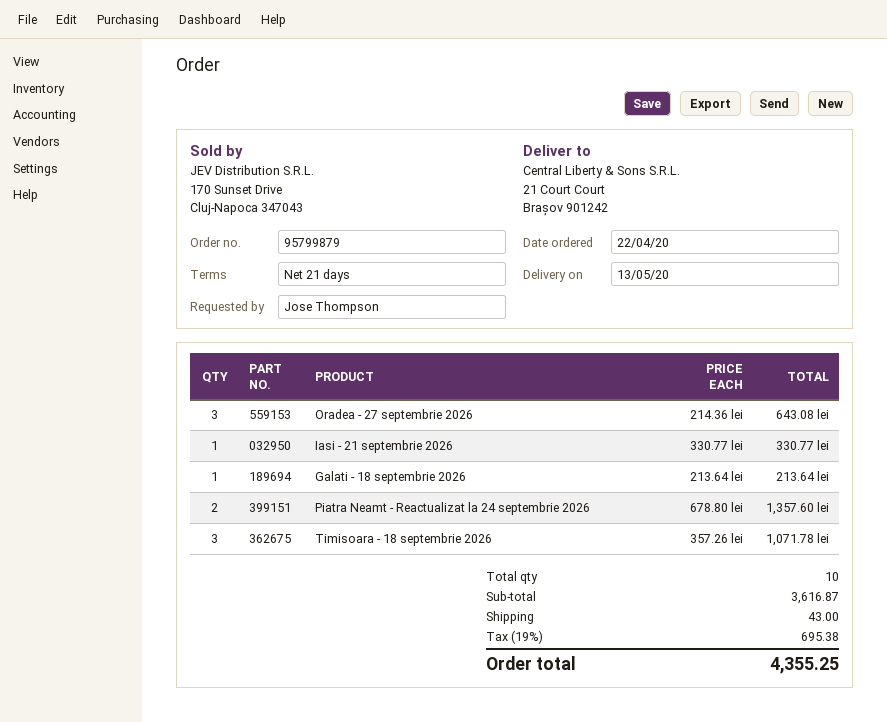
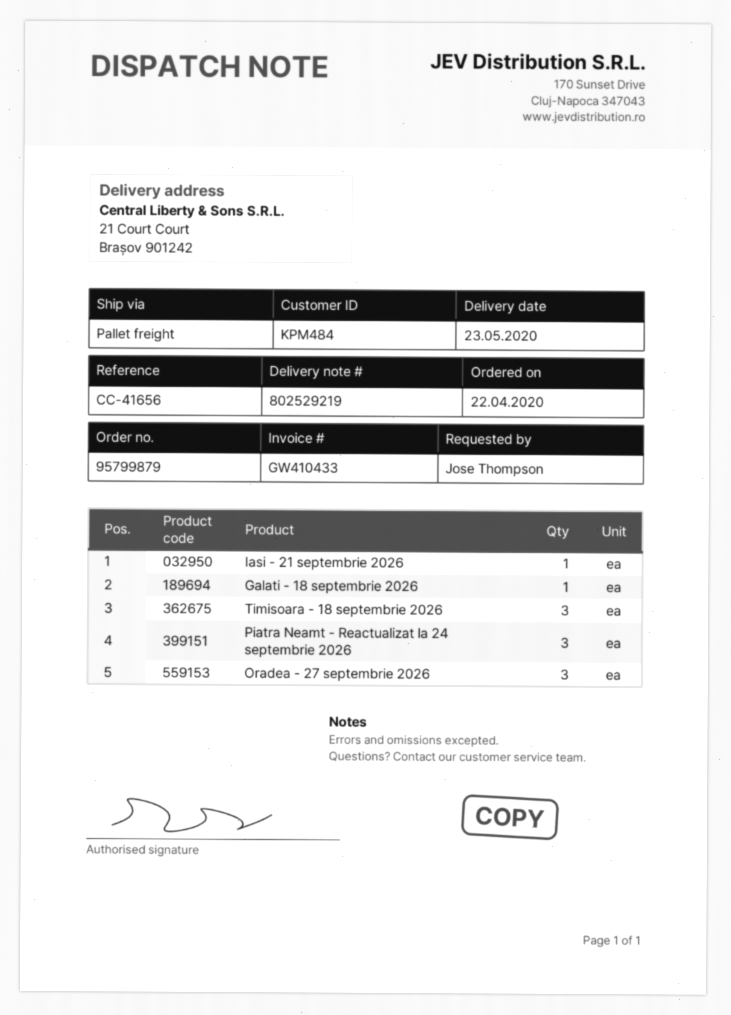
delivery date: 2020-05-13 -> 2020-05-23
Piatra Neamt - Reactualizat la 24 septembrie 2026: 2 -> 3

